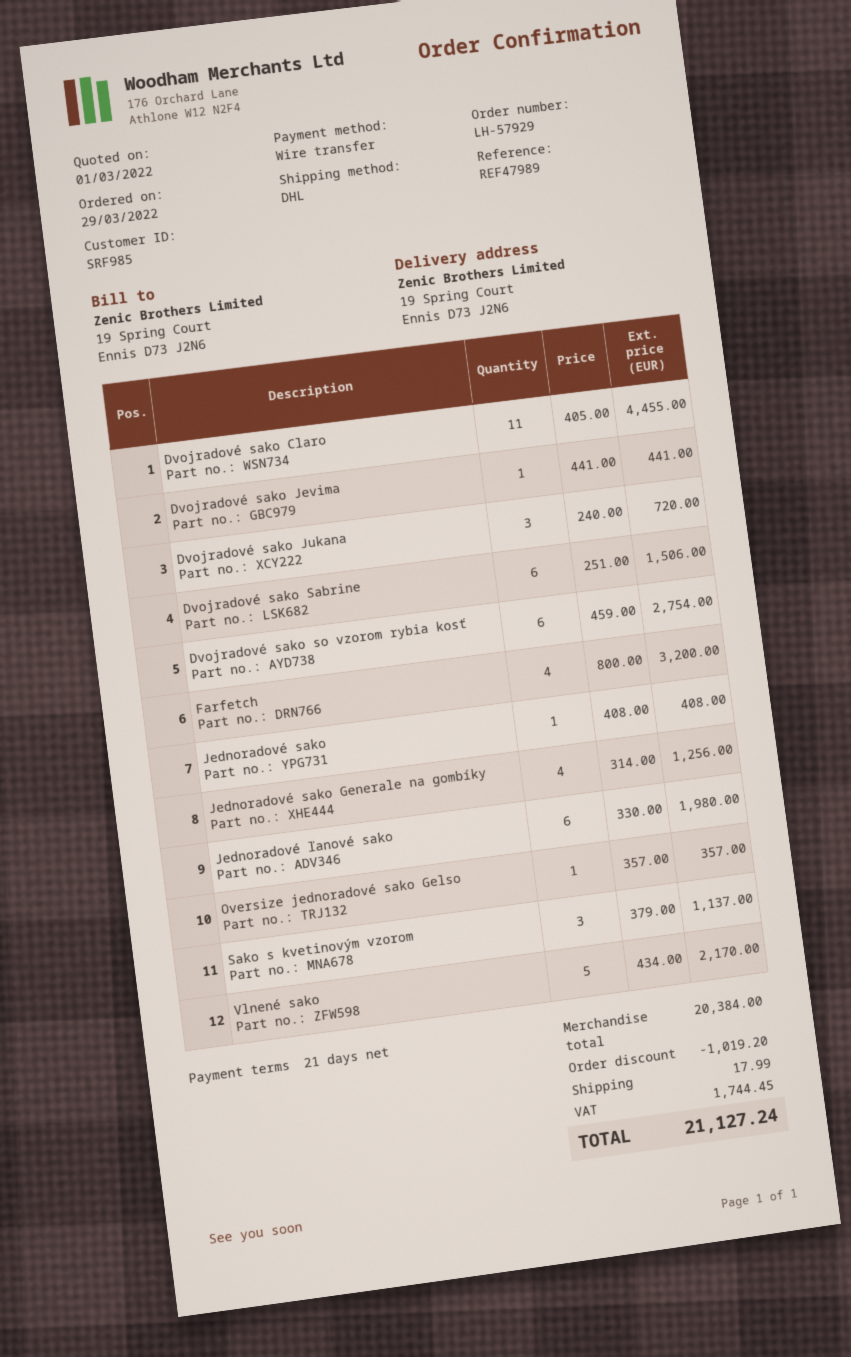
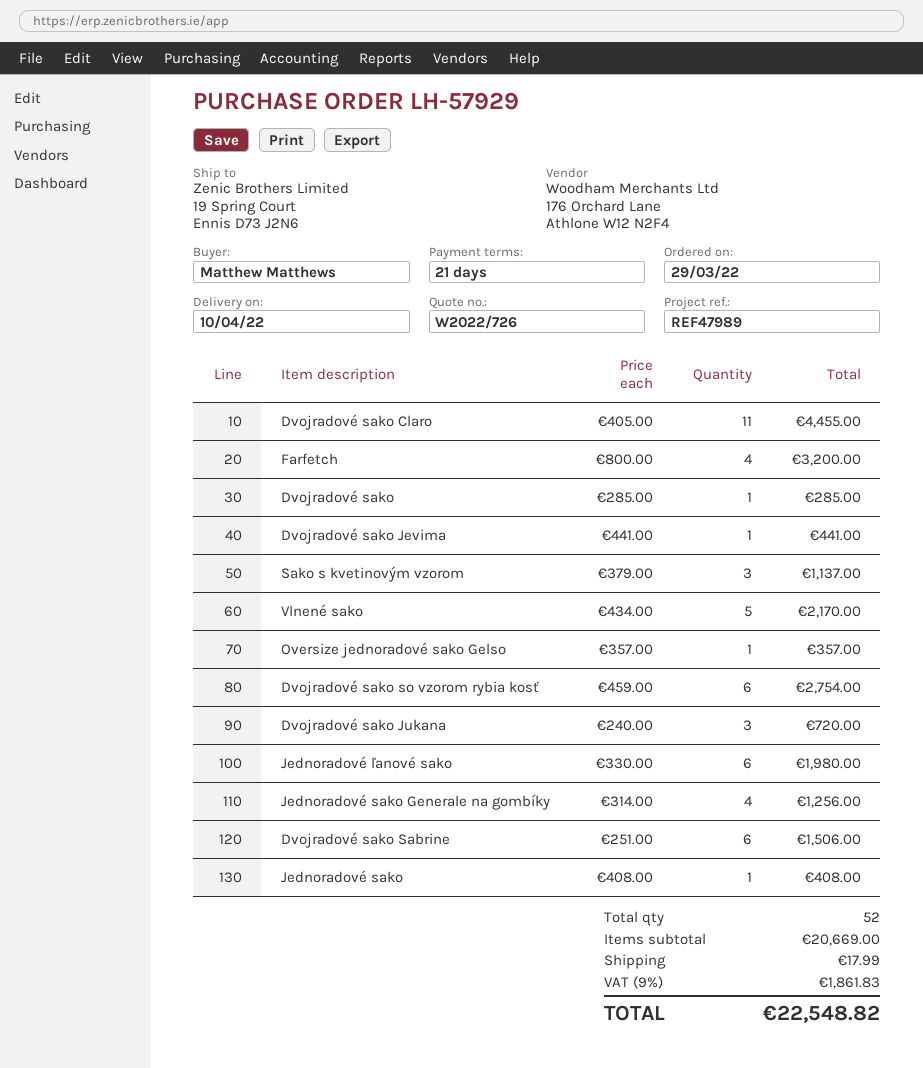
Dvojradové sako: none -> 1 x 285.00 = 285.00
subtotal: 20384.00 -> 20669.00
discount: 1019.20 -> none
tax: 1744.45 -> 1861.83
total: 21127.24 -> 22548.82

